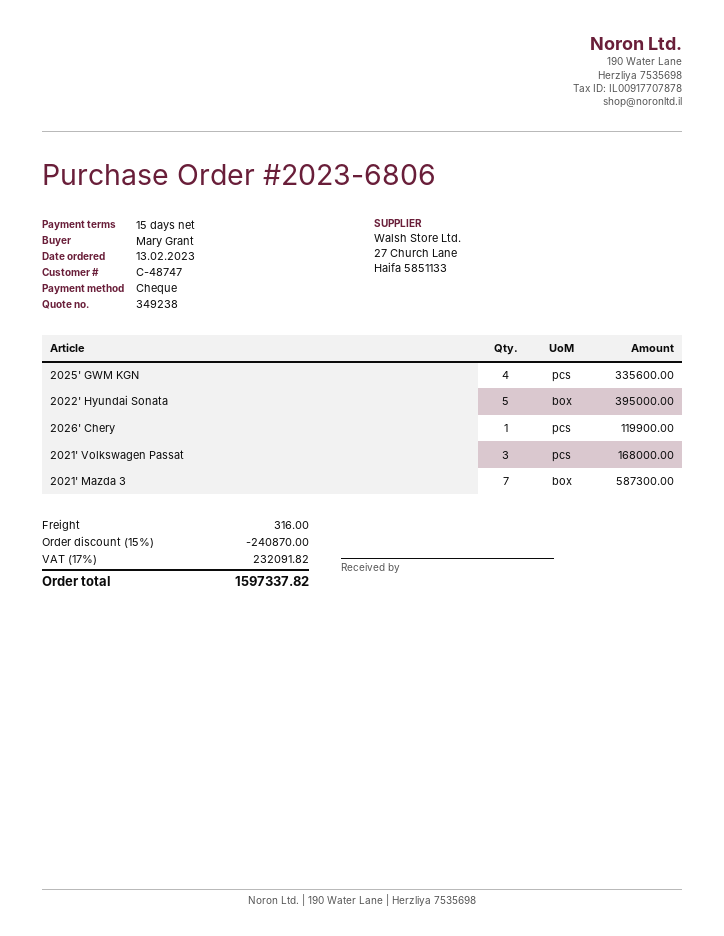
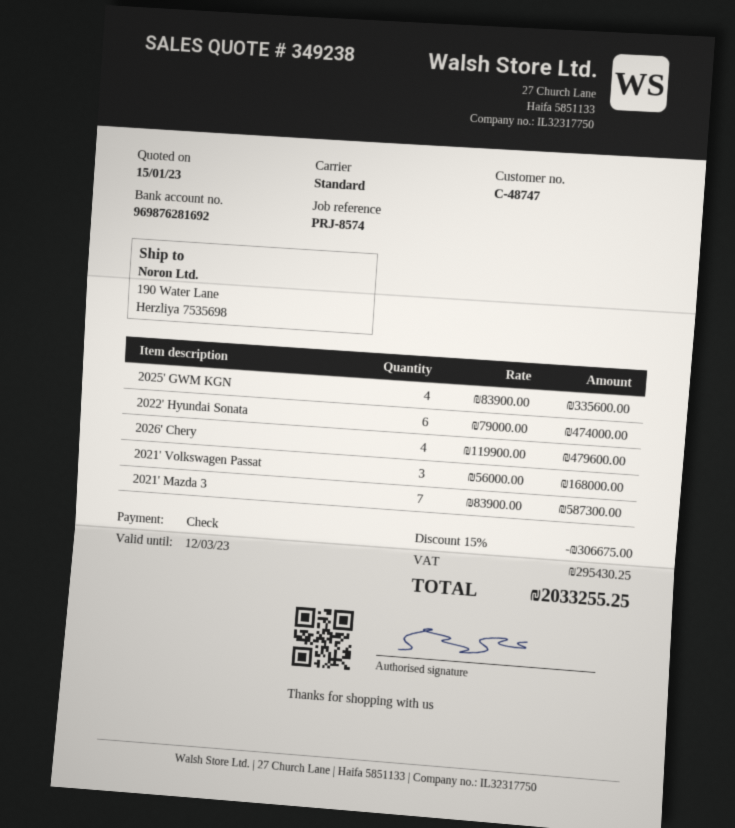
2022' Hyundai Sonata: 5 for 395000.00 -> 6 for 474000.00
2026' Chery: 1 for 119900.00 -> 4 for 479600.00
discount: 15% = 240870.00 -> 15% = 306675.00
shipping: 316.00 -> none
tax: 232091.82 -> 295430.25
total: 1597337.82 -> 2033255.25

